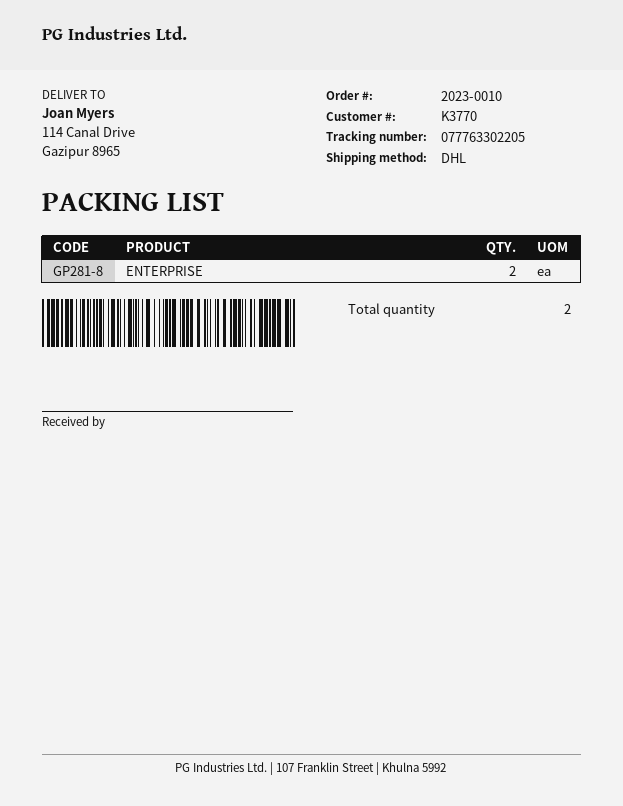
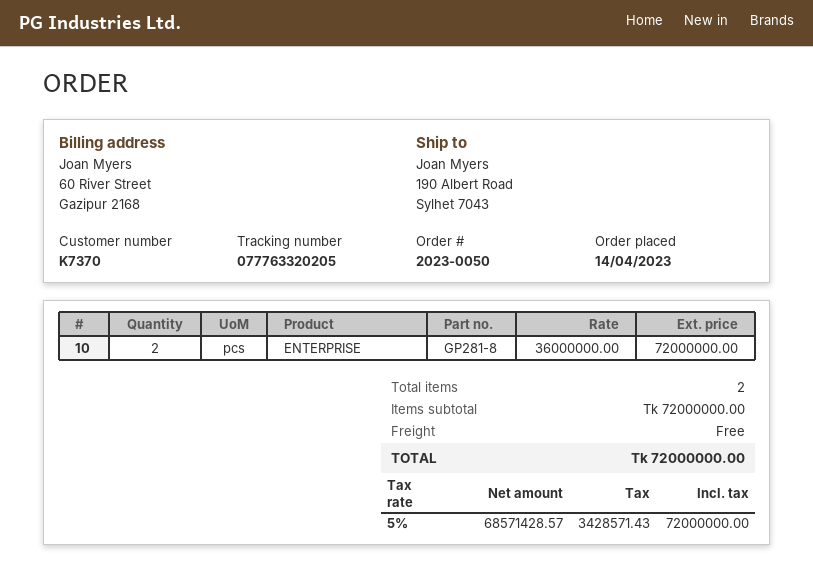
order number: 2023-0010 -> 2023-0050
customer number: K3770 -> K7370
tracking number: 077763302205 -> 077763320205
ship to: 114 Canal Drive, Gazipur 8965 -> 190 Albert Road, Sylhet 7043

